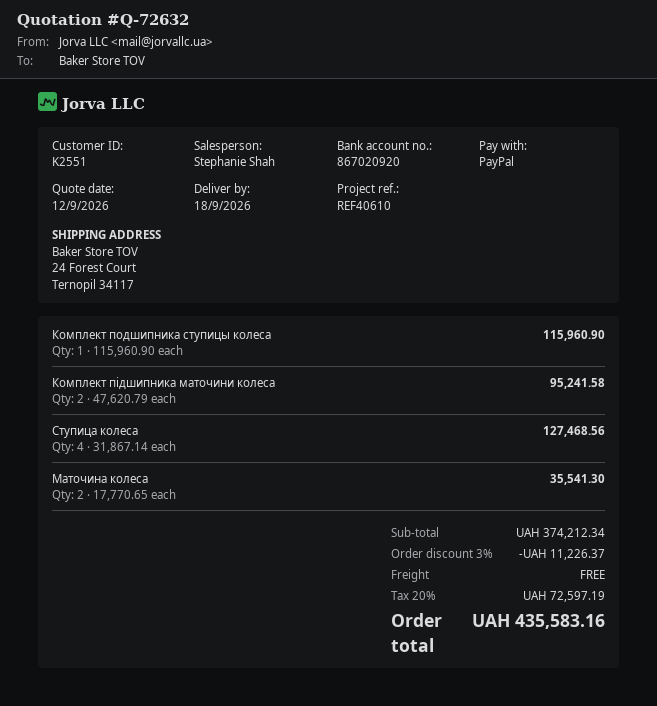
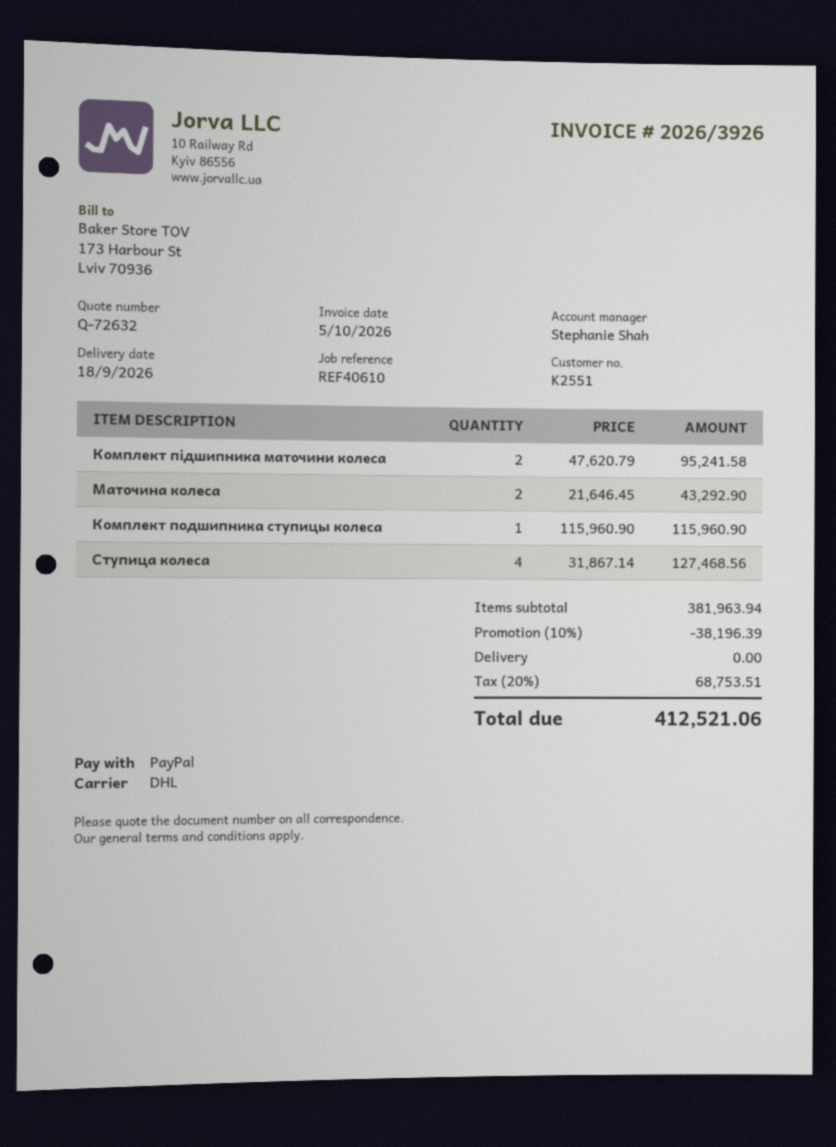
Маточина колеса: 2 x 17770.65 = 35541.30 -> 2 x 21646.45 = 43292.90
subtotal: 374212.34 -> 381963.94
discount: 3% = 11226.37 -> 10% = 38196.39
tax: 20% = 72597.19 -> 20% = 68753.51
total: 435583.16 -> 412521.06

